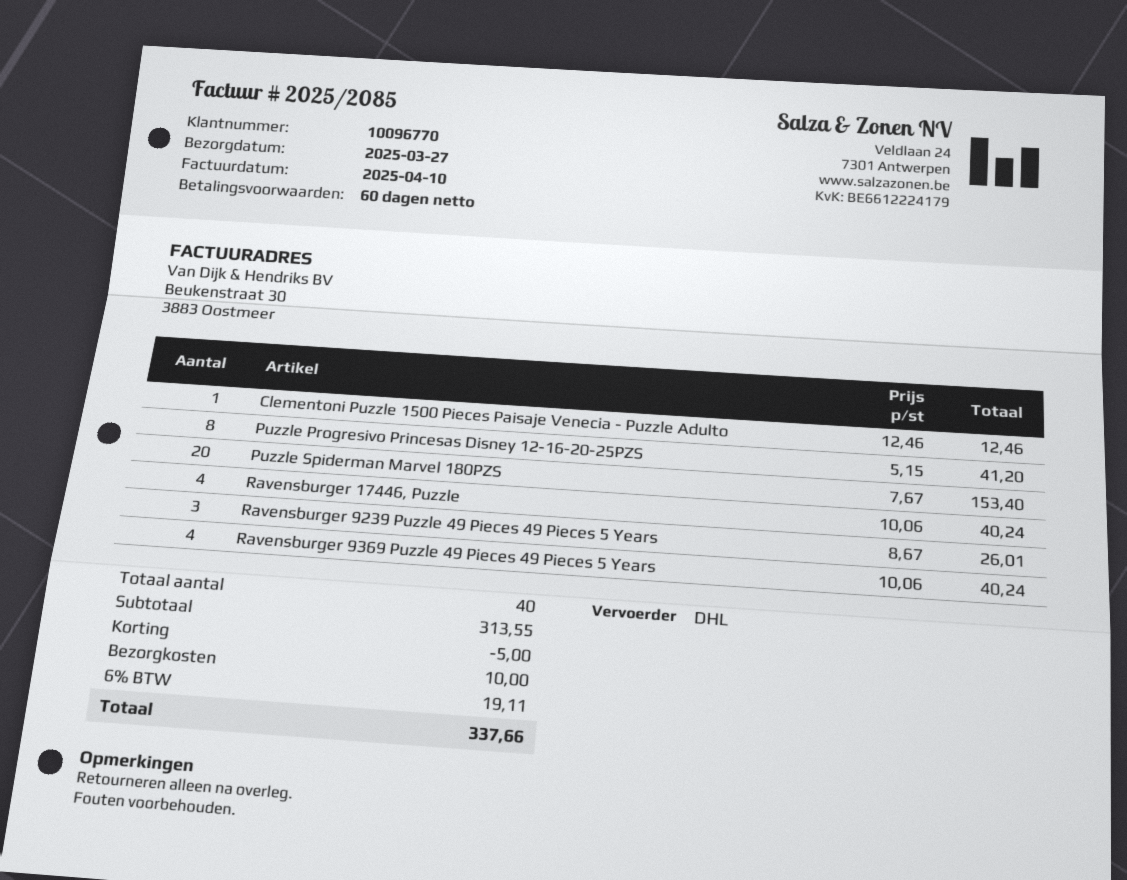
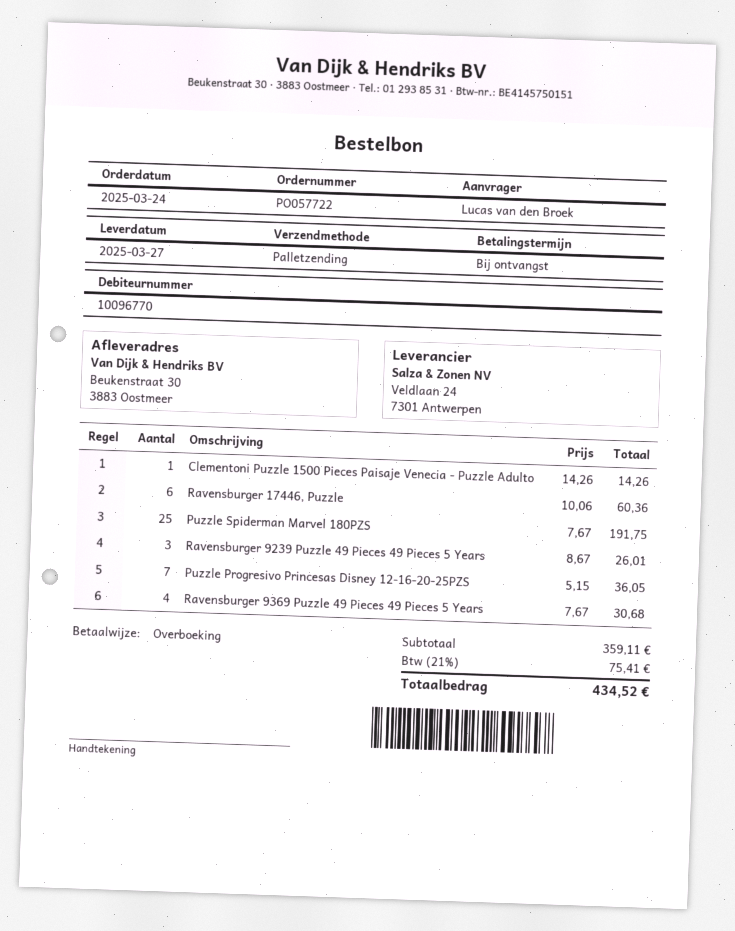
payment terms: 60 days -> on receipt
shipping method: DHL -> pallet freight
Clementoni Puzzle 1500 Pieces Paisaje Venecia - Puzzle Adulto: 1 x 12.46 = 12.46 -> 1 x 14.26 = 14.26
Puzzle Progresivo Princesas Disney 12-16-20-25PZS: 8 x 5.15 = 41.20 -> 7 x 5.15 = 36.05
Puzzle Spiderman Marvel 180PZS: 20 x 7.67 = 153.40 -> 25 x 7.67 = 191.75
Ravensburger 17446, Puzzle: 4 x 10.06 = 40.24 -> 6 x 10.06 = 60.36
Ravensburger 9369 Puzzle 49 Pieces 49 Pieces 5 Years: 4 x 10.06 = 40.24 -> 4 x 7.67 = 30.68
subtotal: 313.55 -> 359.11
discount: 5.00 -> none
shipping: 10.00 -> none
tax: 6% = 19.11 -> 21% = 75.41
total: 337.66 -> 434.52

